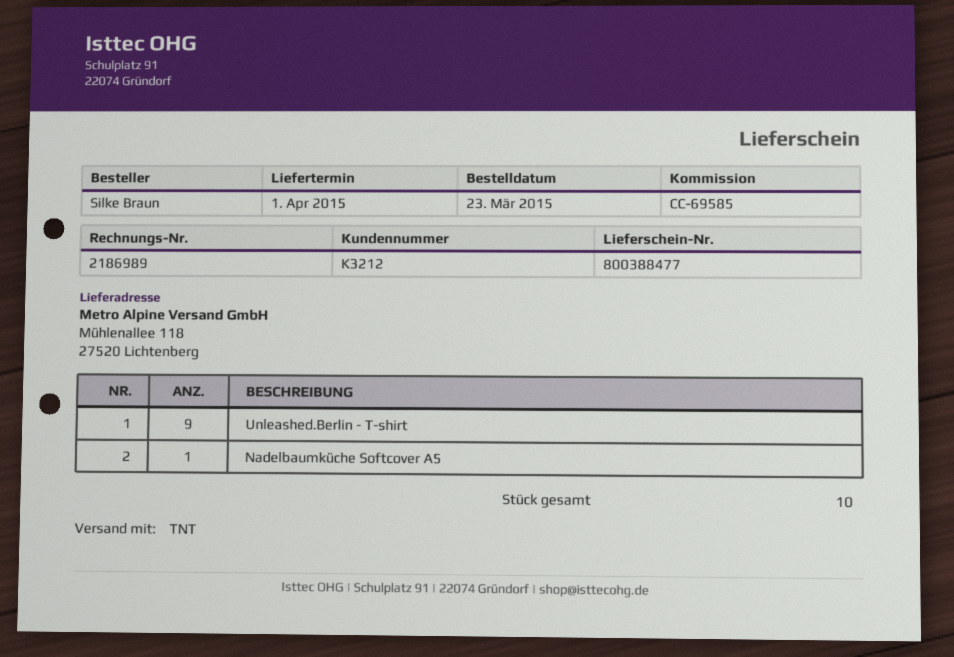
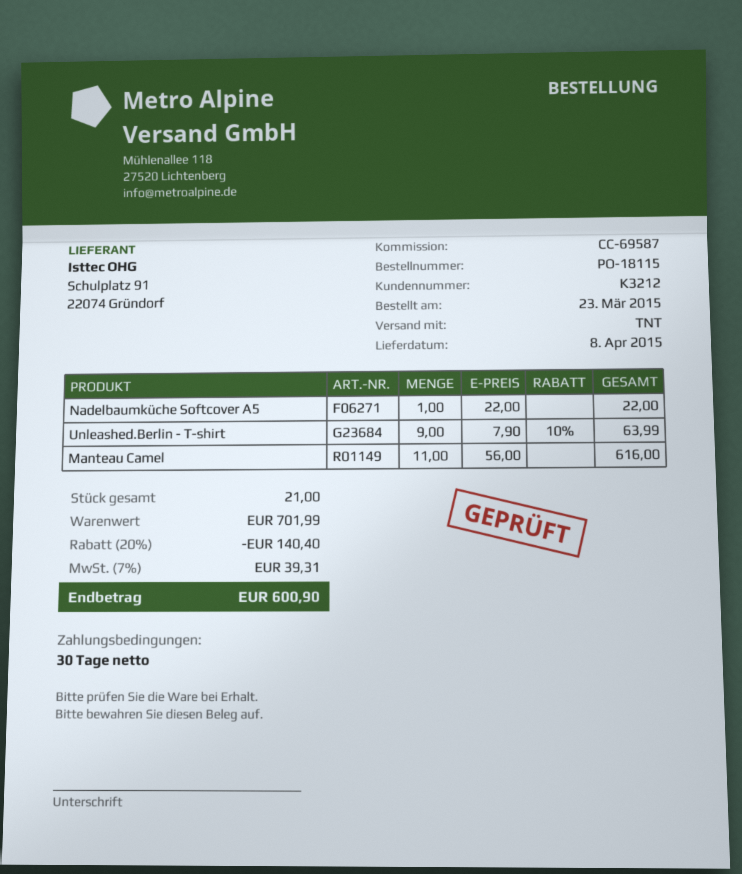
delivery date: 2015-04-01 -> 2015-04-08
reference: CC-69585 -> CC-69587
Manteau Camel: none -> 11
total quantity: 10 -> 21

